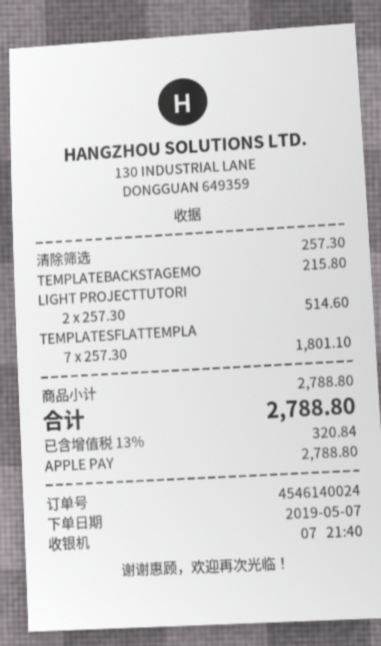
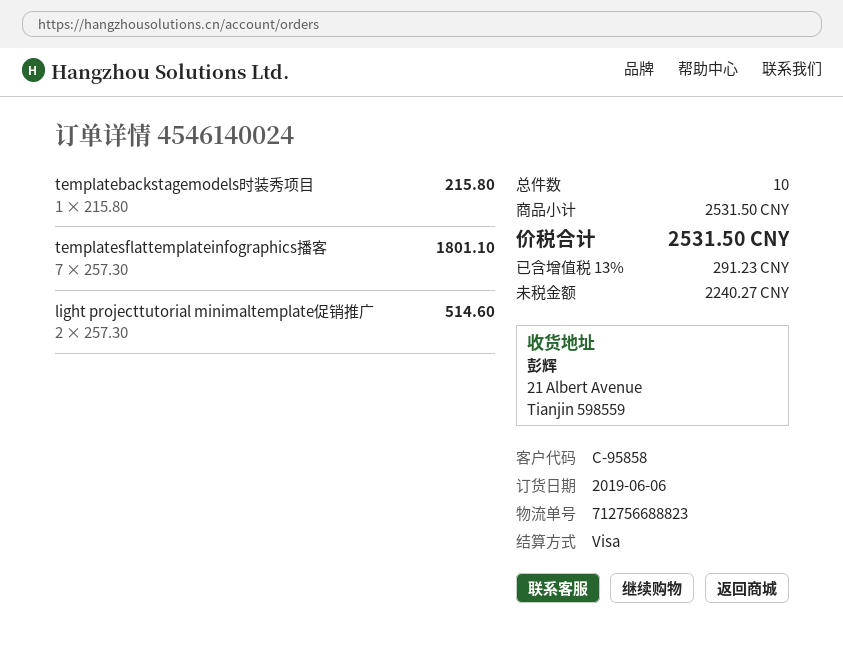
order date: 2019-05-07 -> 2019-06-06
payment method: Apple Pay -> Visa
清除筛选: 1 x 257.30 = 257.30 -> none
subtotal: 2788.80 -> 2531.50
tax: 13% = 320.84 -> 13% = 291.23
total: 2788.80 -> 2531.50

